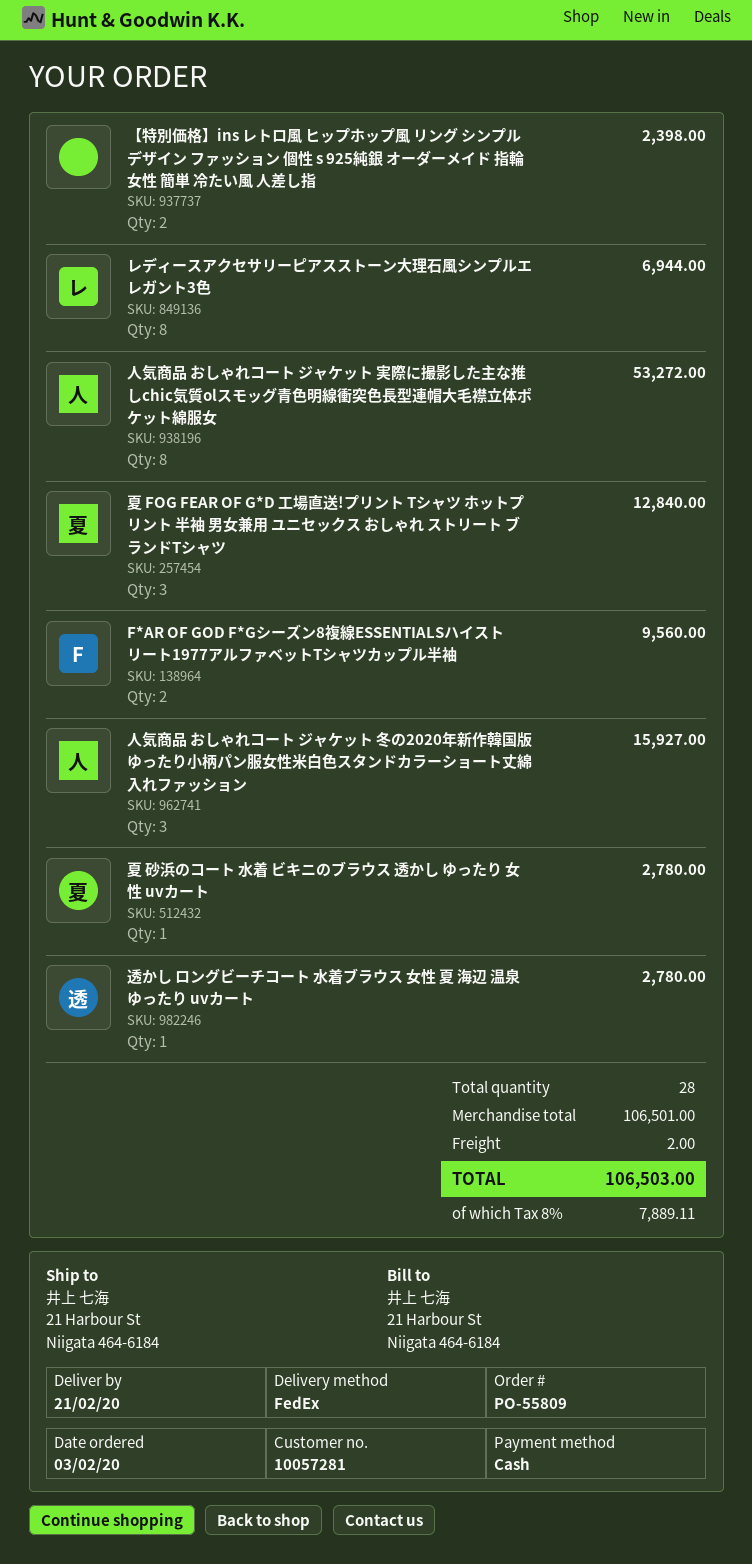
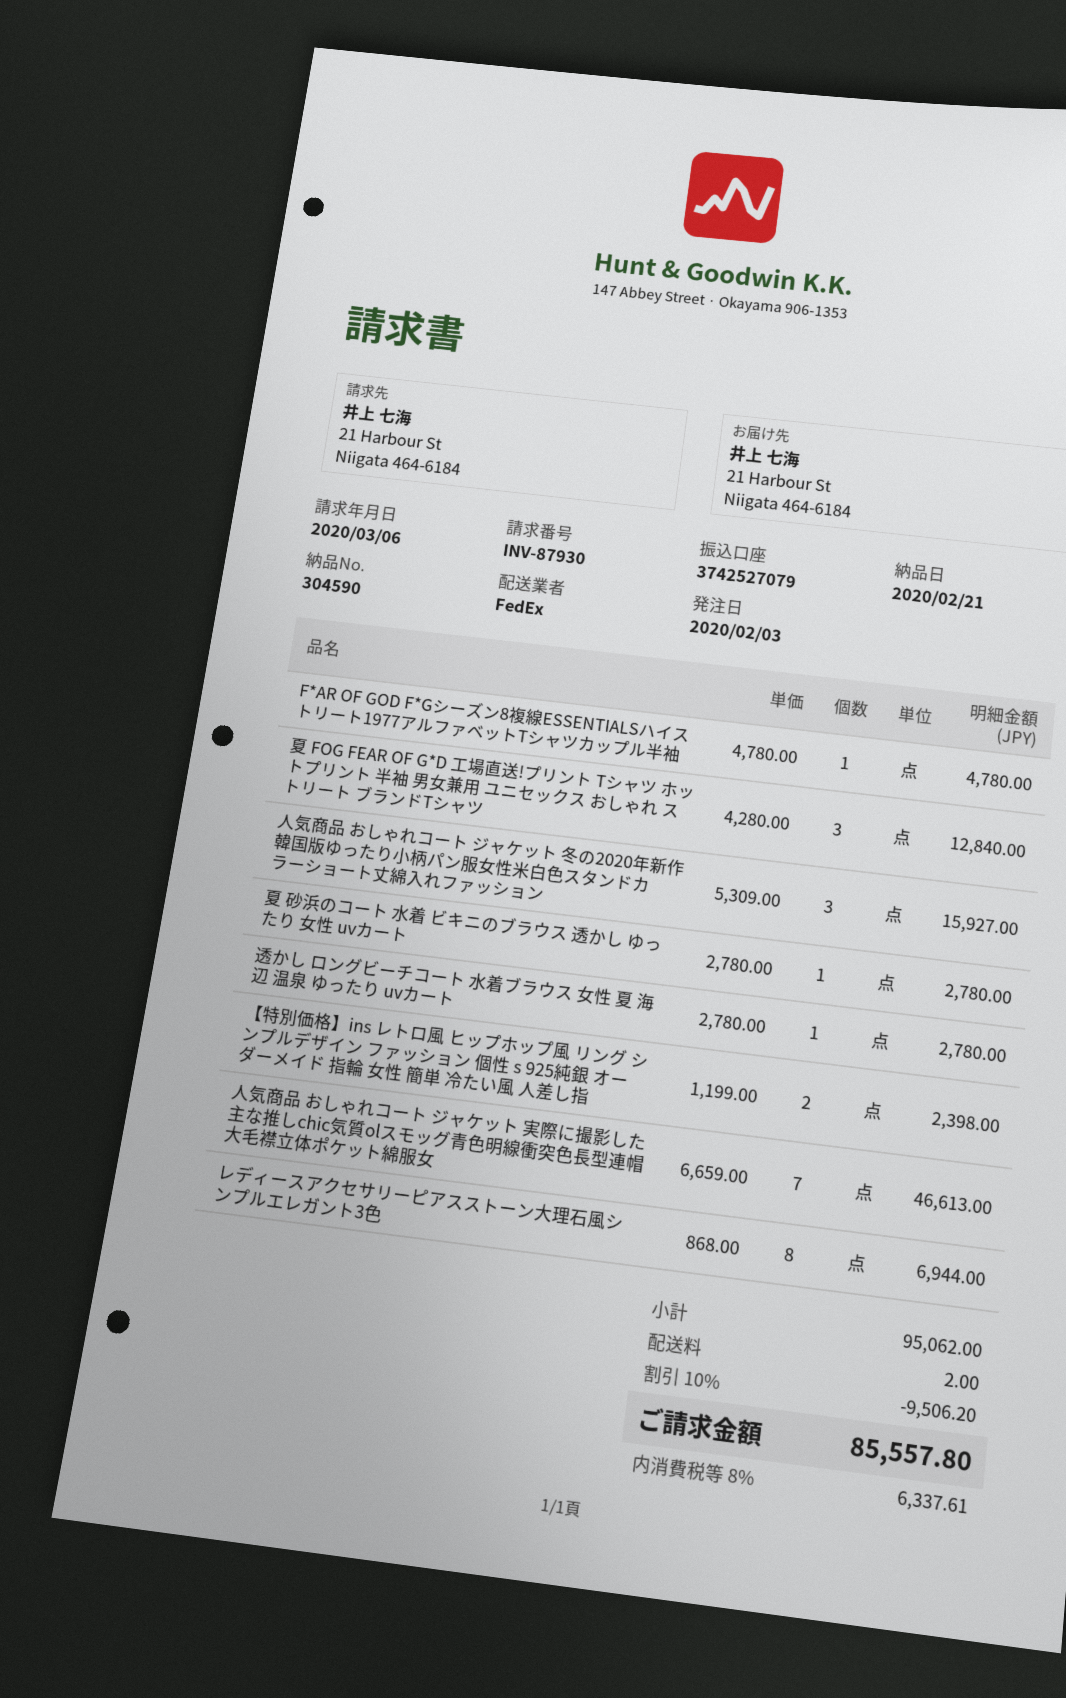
人気商品 おしゃれコート ジャケット 実際に撮影した主な推しchic気質olスモッグ青色明線衝突色長型連帽大毛襟立体ポケット綿服女: 8 for 53272.00 -> 7 for 46613.00
F*AR OF GOD F*Gシーズン8複線ESSENTIALSハイストリート1977アルファベットTシャツカップル半袖: 2 for 9560.00 -> 1 for 4780.00
subtotal: 106501.00 -> 95062.00
discount: none -> 10% = 9506.20
tax: 8% = 7889.11 -> 8% = 6337.61
total: 106503.00 -> 85557.80

